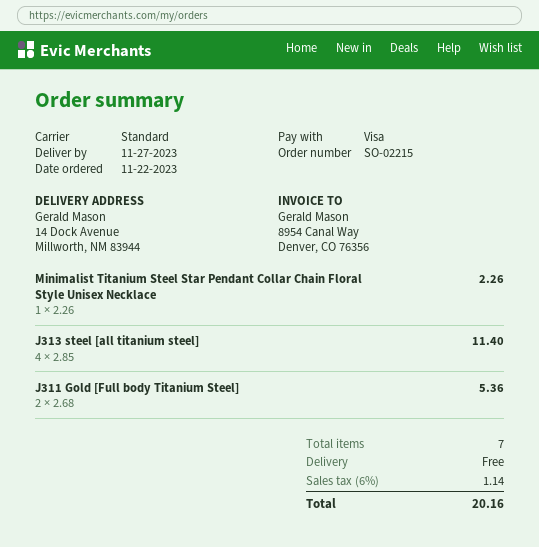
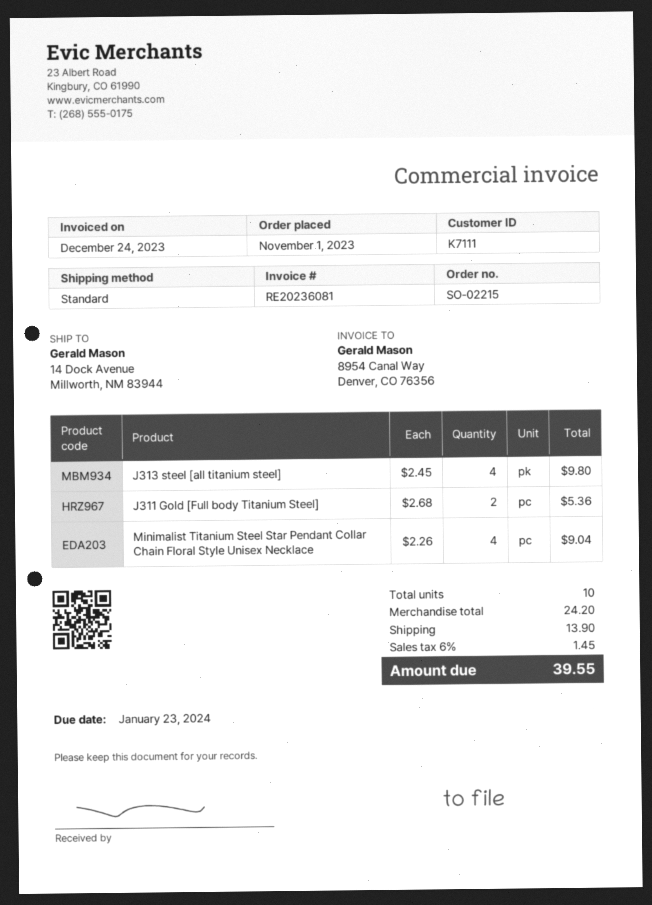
order date: 2023-11-22 -> 2023-11-01
Minimalist Titanium Steel Star Pendant Collar Chain Floral Style Unisex Necklace: 1 x 2.26 = 2.26 -> 4 x 2.26 = 9.04
J313 steel [all titanium steel]: 4 x 2.85 = 11.40 -> 4 x 2.45 = 9.80
total quantity: 7 -> 10
shipping: 0.00 -> 13.90
tax: 6% = 1.14 -> 6% = 1.45
total: 20.16 -> 39.55

